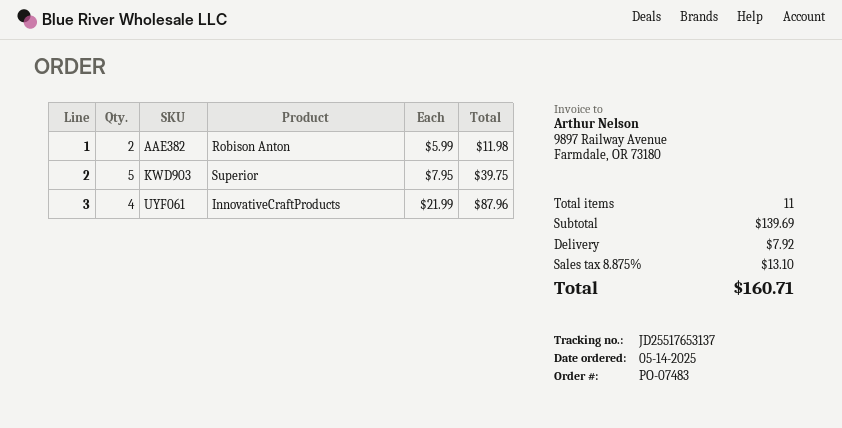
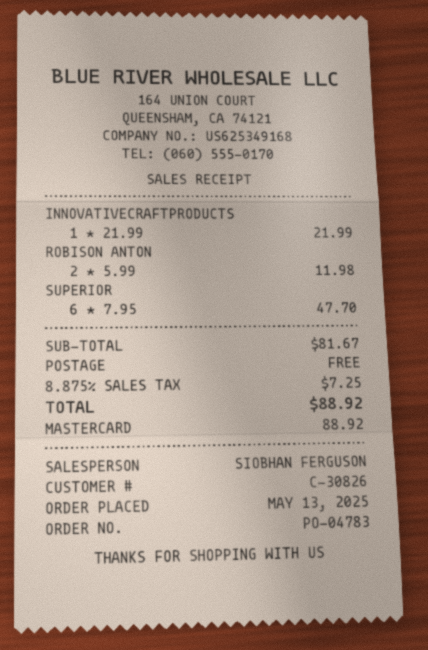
order number: PO-07483 -> PO-04783
order date: 2025-05-14 -> 2025-05-13
Superior: 5 x 7.95 = 39.75 -> 6 x 7.95 = 47.70
InnovativeCraftProducts: 4 x 21.99 = 87.96 -> 1 x 21.99 = 21.99
subtotal: 139.69 -> 81.67
shipping: 7.92 -> 0.00
tax: 8.875% = 13.10 -> 8.875% = 7.25
total: 160.71 -> 88.92

